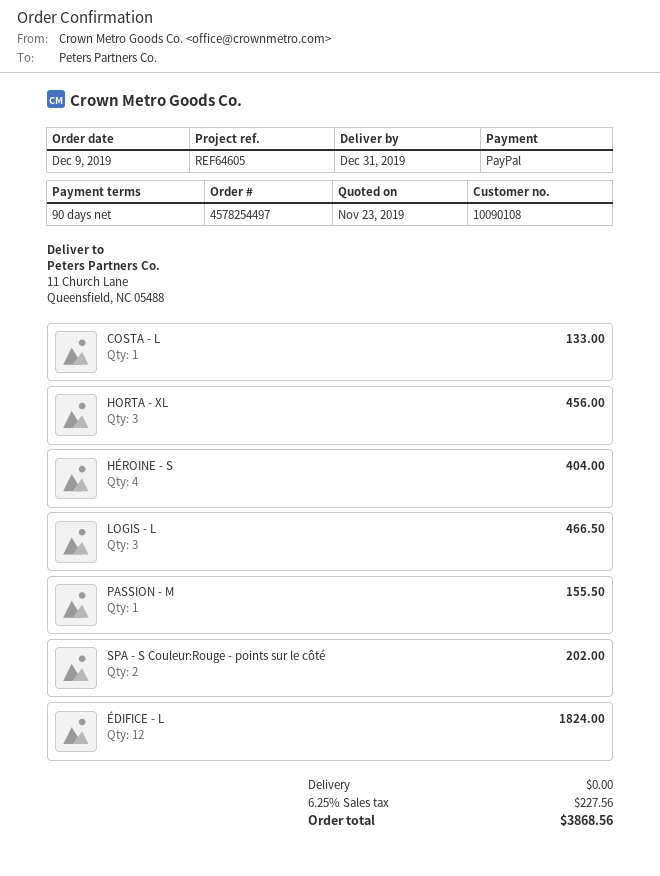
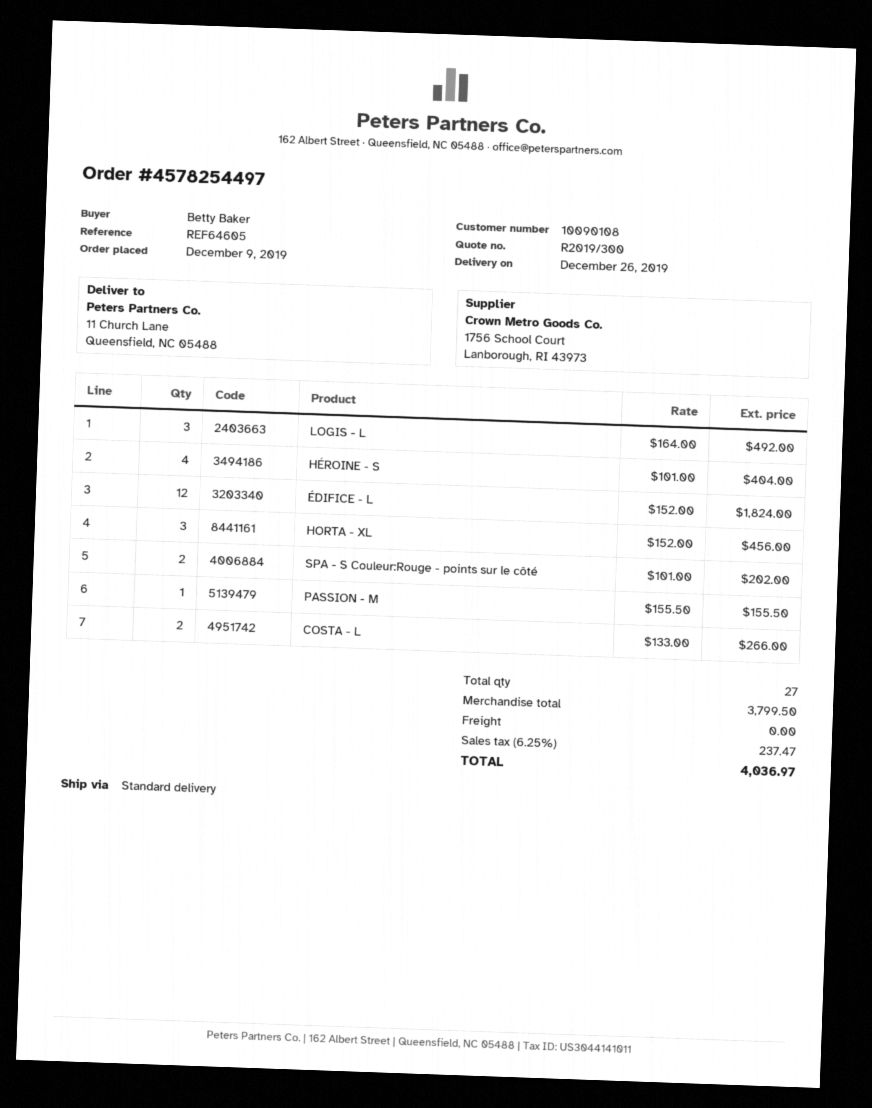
delivery date: 2019-12-31 -> 2019-12-26
COSTA - L: 1 for 133.00 -> 2 for 266.00
LOGIS - L: 3 for 466.50 -> 3 for 492.00
tax: 6.25% = 227.56 -> 6.25% = 237.47
total: 3868.56 -> 4036.97

